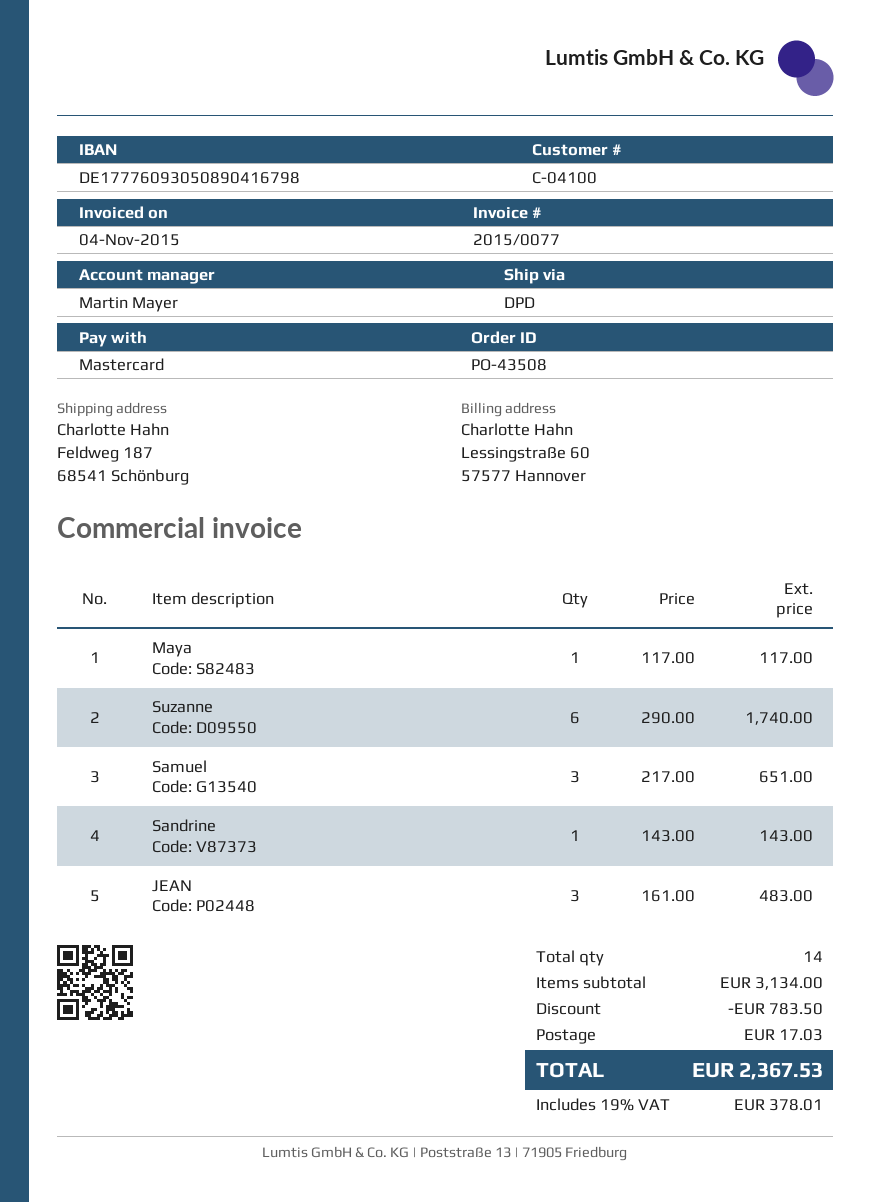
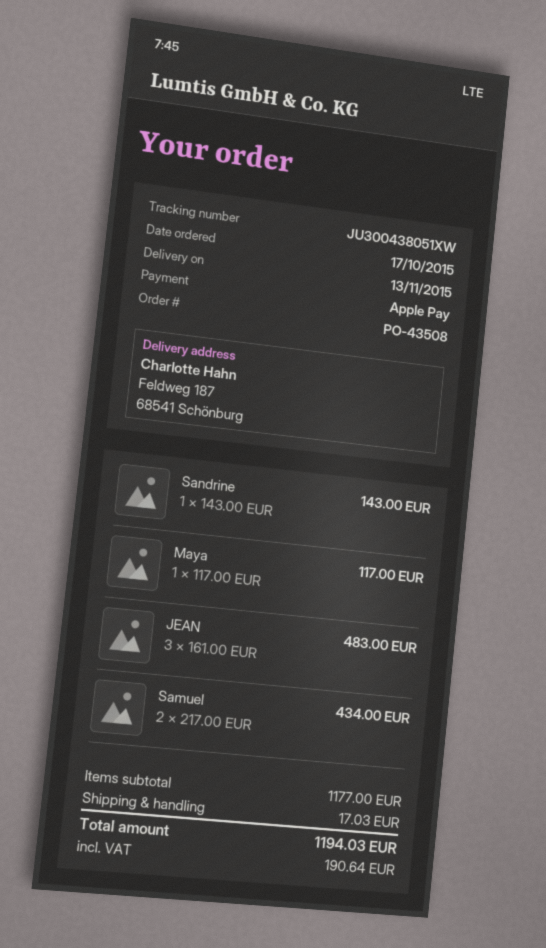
payment method: Mastercard -> Apple Pay
Suzanne: 6 x 290.00 = 1740.00 -> none
Samuel: 3 x 217.00 = 651.00 -> 2 x 217.00 = 434.00
subtotal: 3134.00 -> 1177.00
discount: 783.50 -> none
tax: 378.01 -> 190.64
total: 2367.53 -> 1194.03

